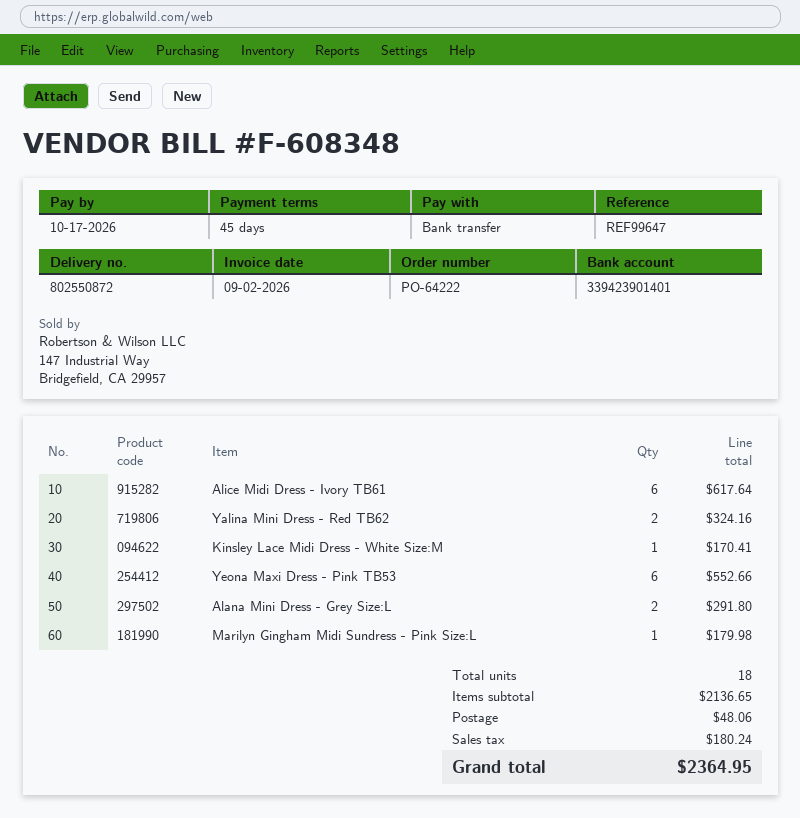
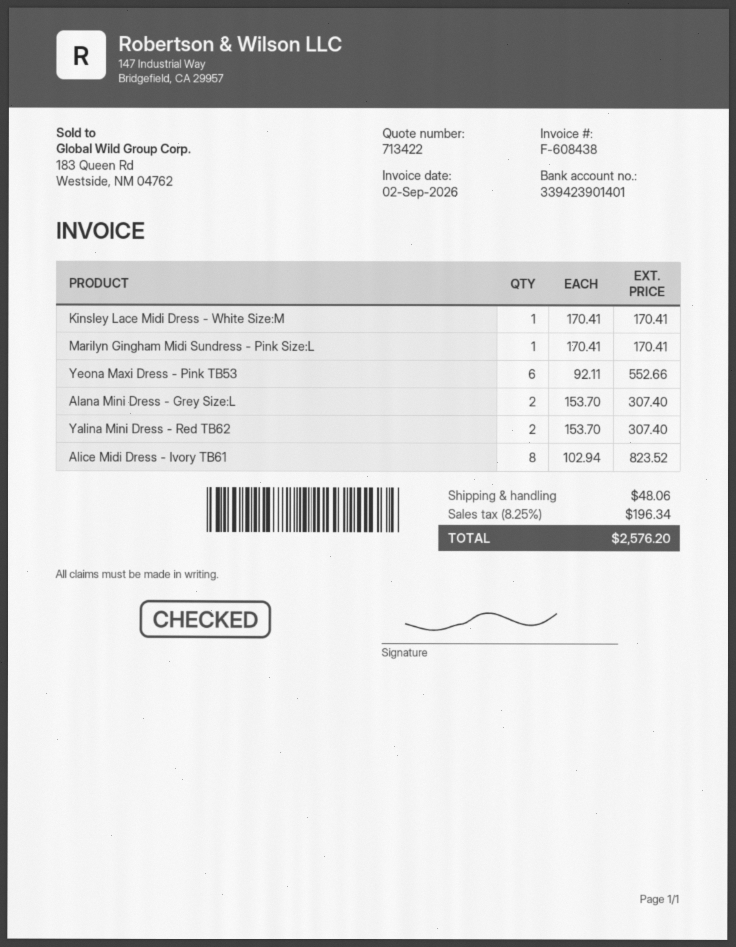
invoice number: F-608348 -> F-608438
Alice Midi Dress - Ivory TB61: 6 for 617.64 -> 8 for 823.52
Yalina Mini Dress - Red TB62: 2 for 324.16 -> 2 for 307.40
Alana Mini Dress - Grey Size:L: 2 for 291.80 -> 2 for 307.40
Marilyn Gingham Midi Sundress - Pink Size:L: 1 for 179.98 -> 1 for 170.41
tax: 180.24 -> 196.34
total: 2364.95 -> 2576.20

